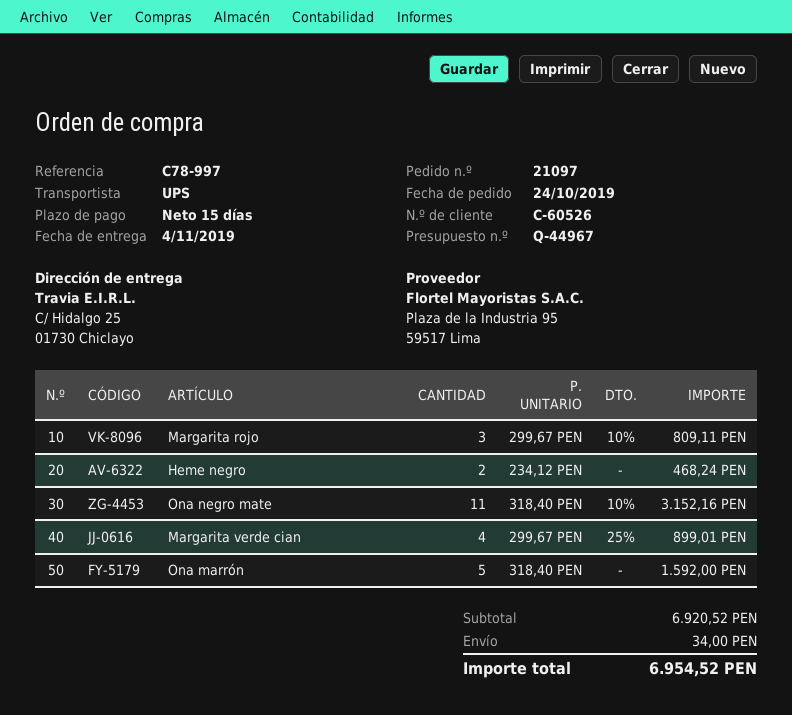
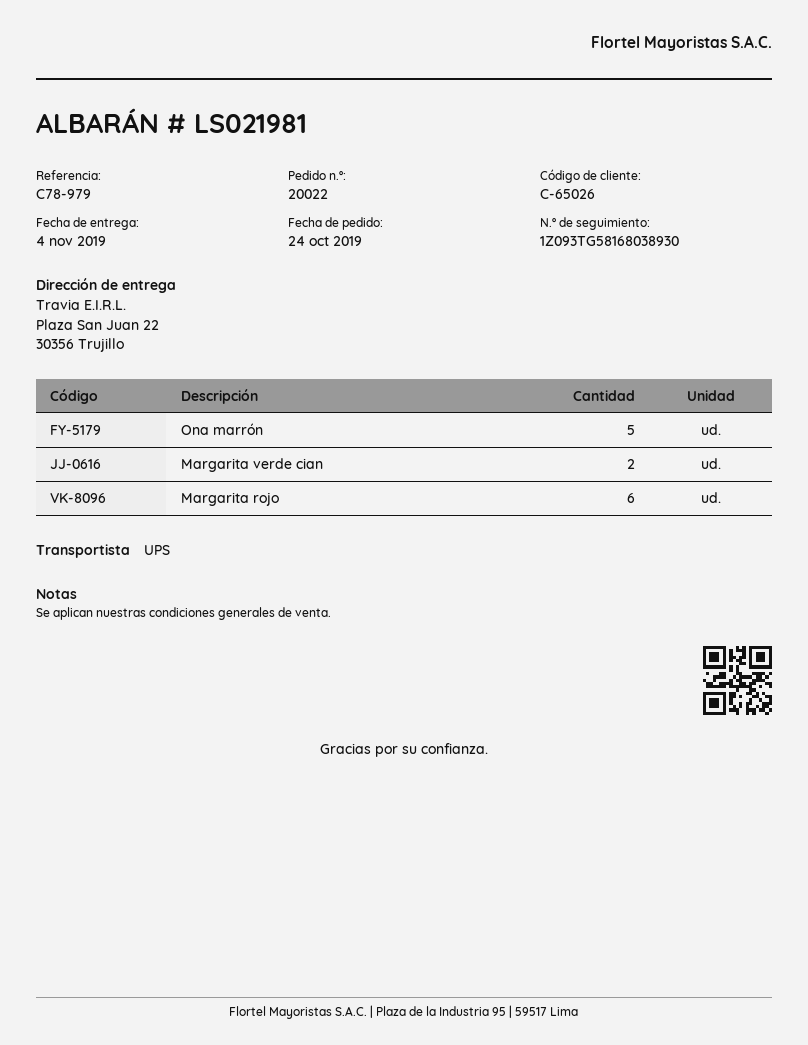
order number: 21097 -> 20022
customer number: C-60526 -> C-65026
reference: C78-997 -> C78-979
ship to: C/ Hidalgo 25, 01730 Chiclayo -> Plaza San Juan 22, 30356 Trujillo
Margarita rojo: 3 -> 6
Heme negro: 2 -> none
Ona negro mate: 11 -> none
Margarita verde cian: 4 -> 2

